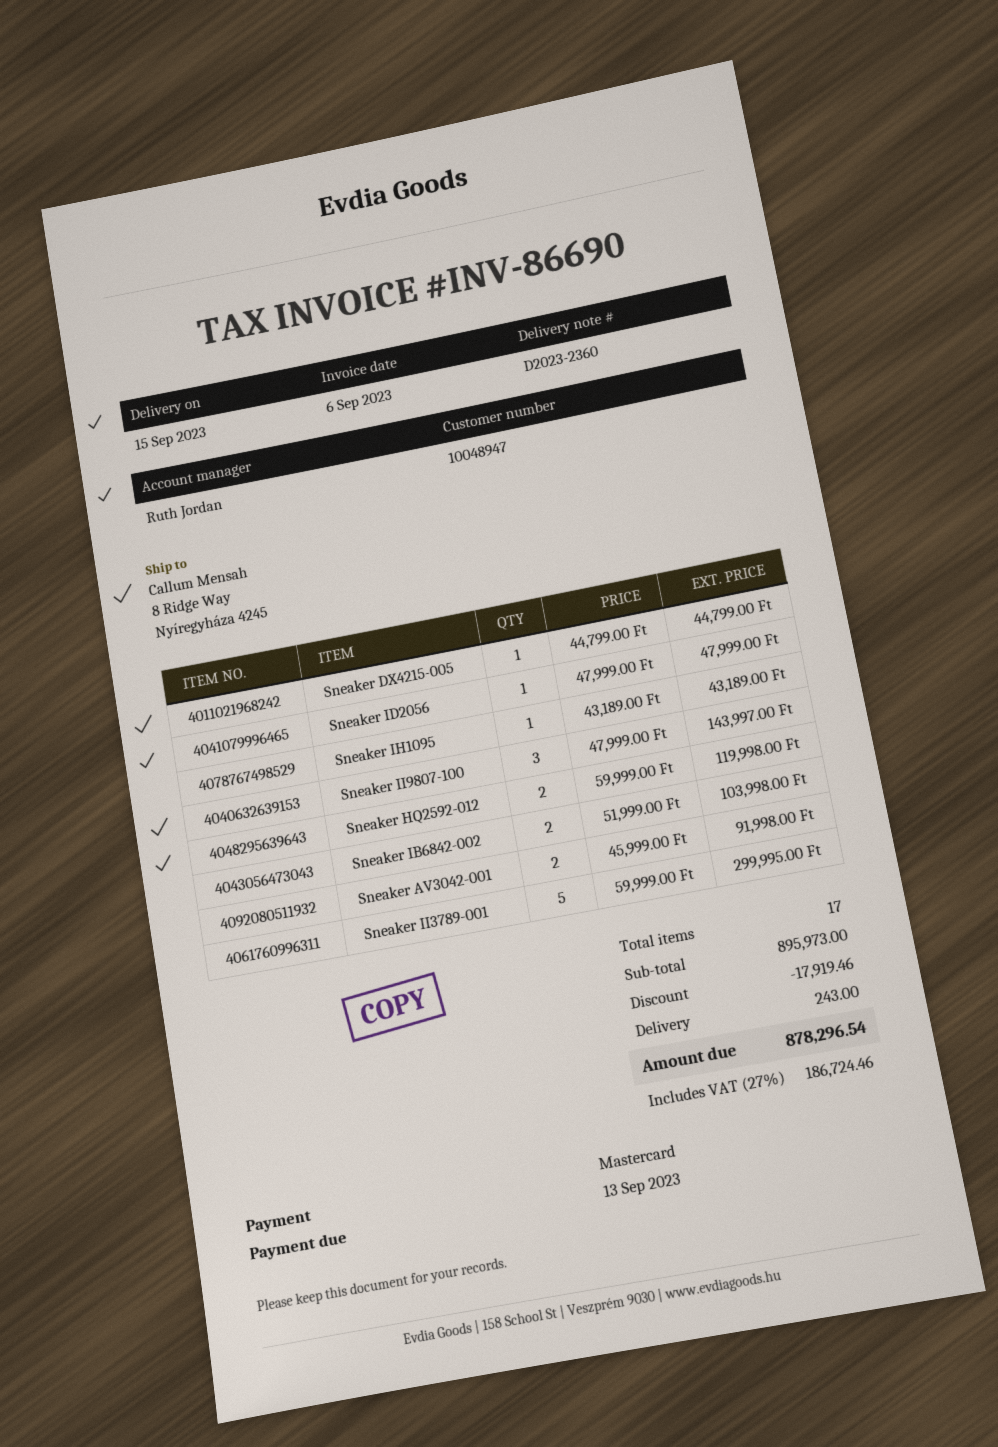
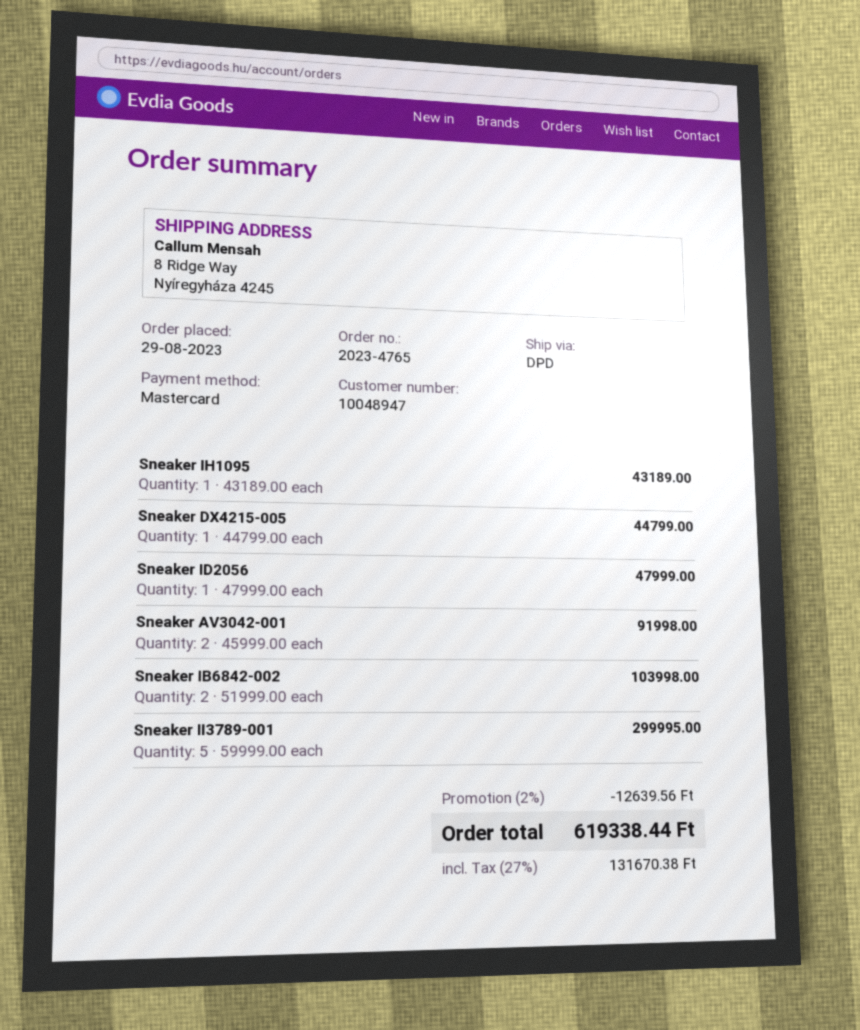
Sneaker II9807-100: 3 x 47999.00 = 143997.00 -> none
Sneaker HQ2592-012: 2 x 59999.00 = 119998.00 -> none
discount: 17919.46 -> 12639.56
shipping: 243.00 -> none
tax: 27% = 186724.46 -> 27% = 131670.38
total: 878296.54 -> 619338.44

